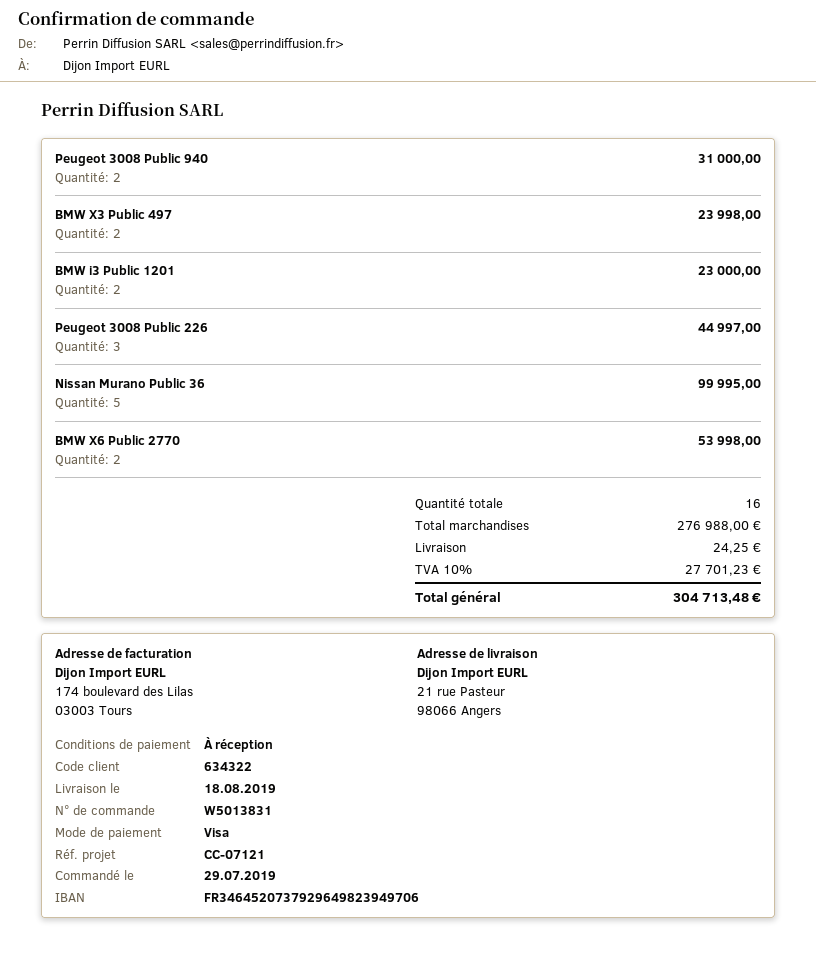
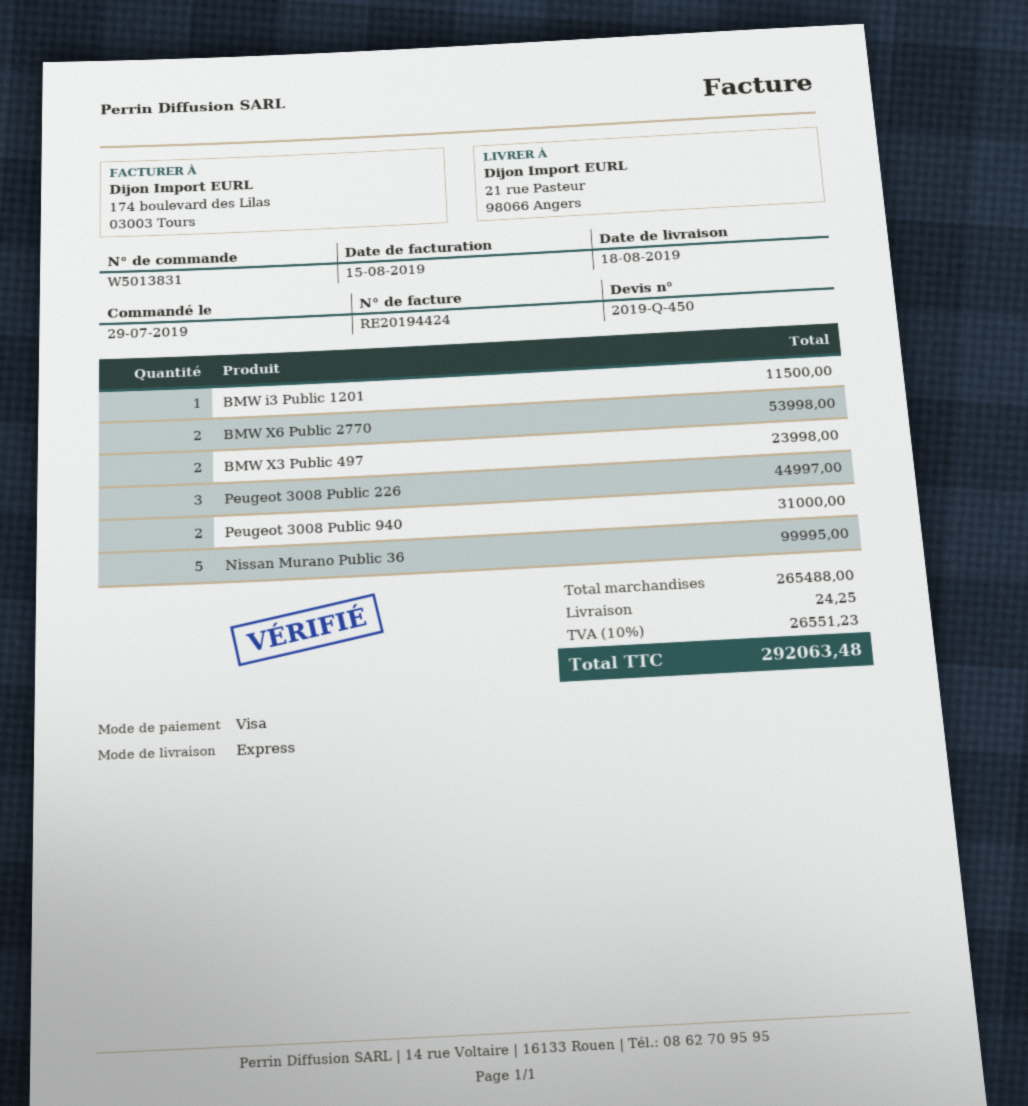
BMW i3 Public 1201: 2 for 23000.00 -> 1 for 11500.00
subtotal: 276988.00 -> 265488.00
tax: 10% = 27701.23 -> 10% = 26551.23
total: 304713.48 -> 292063.48

